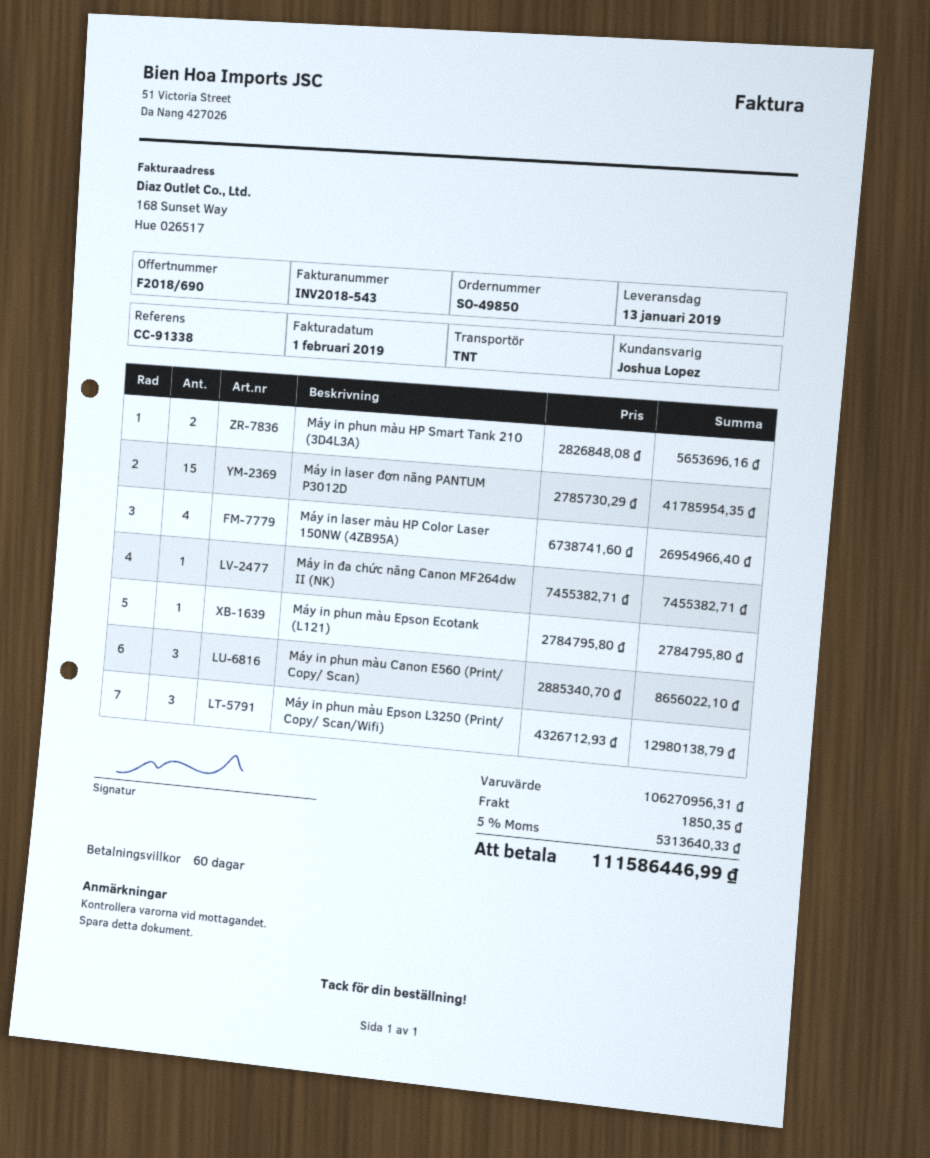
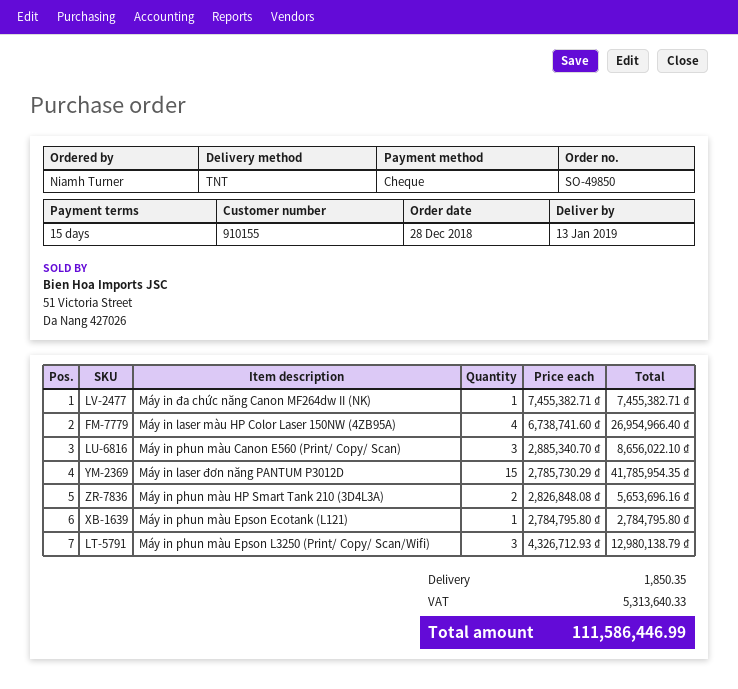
payment terms: 60 days -> 15 days

